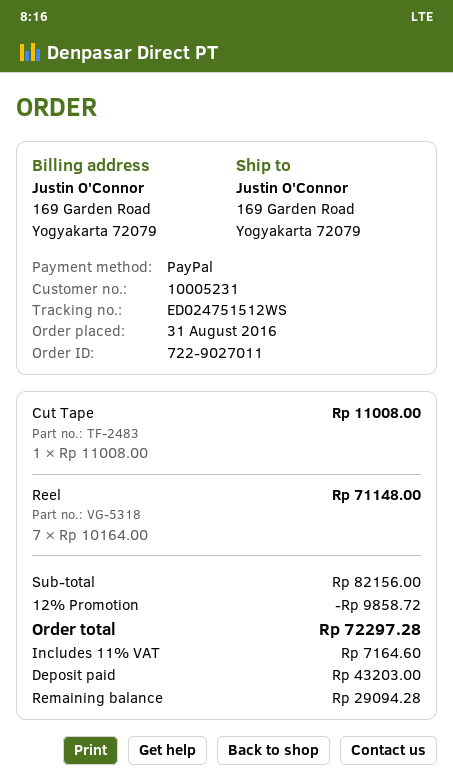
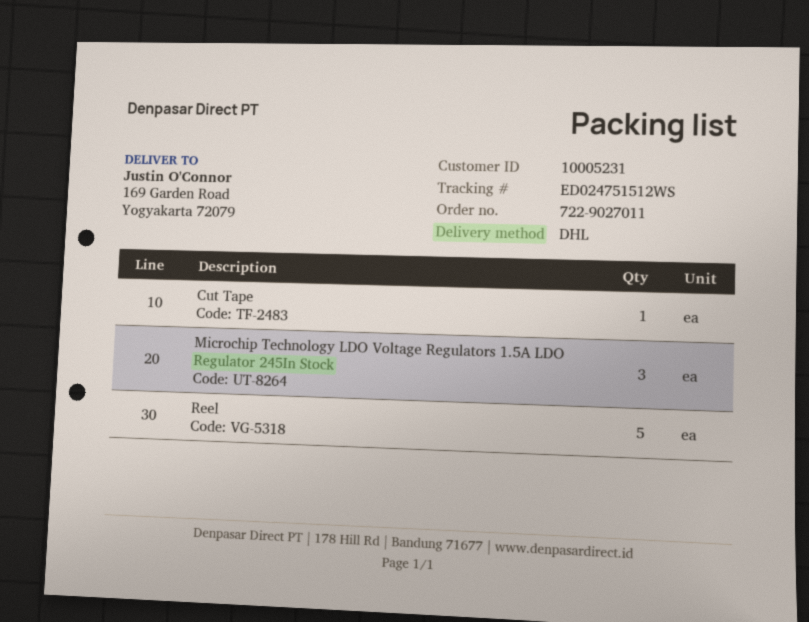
Reel: 7 -> 5
Microchip Technology LDO Voltage Regulators 1.5A LDO Regulator 245In Stock: none -> 3

